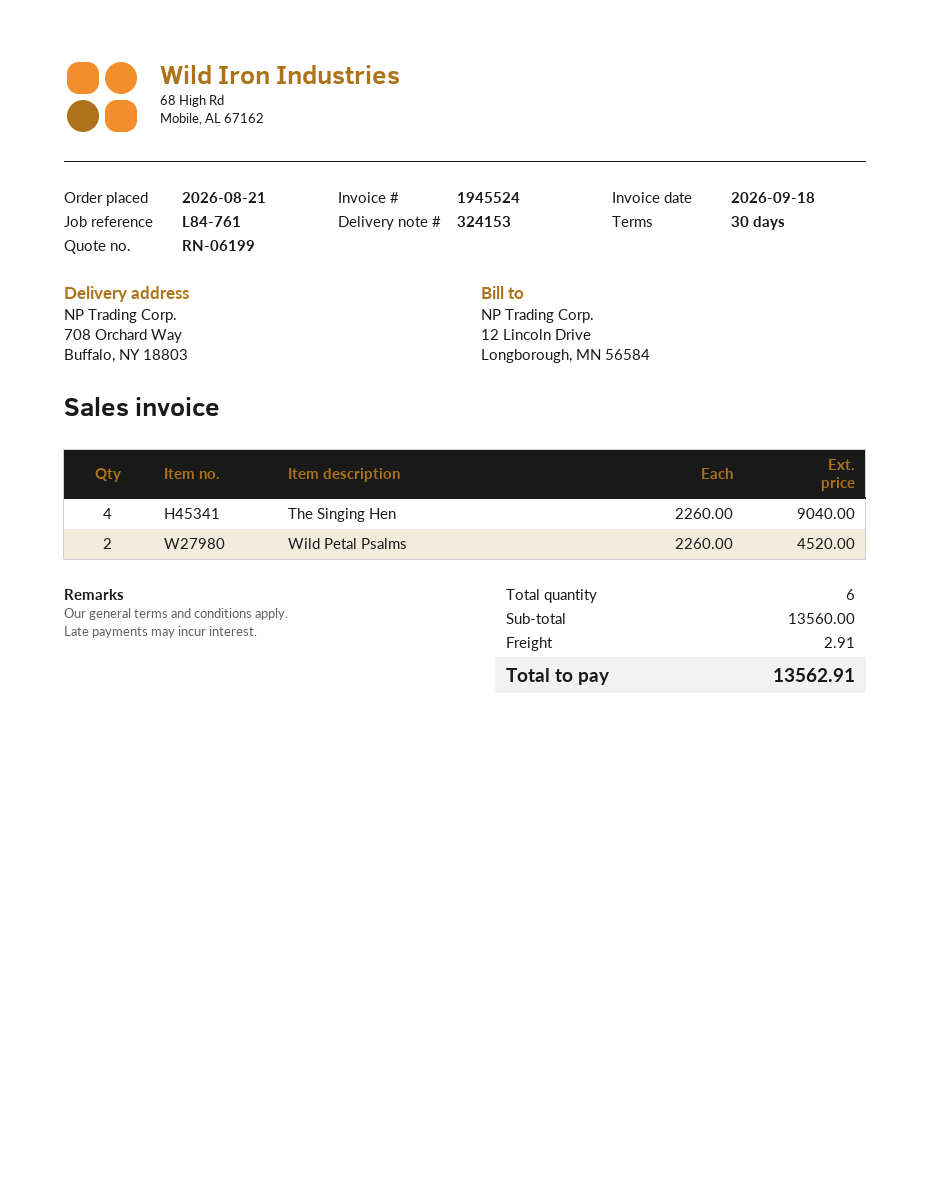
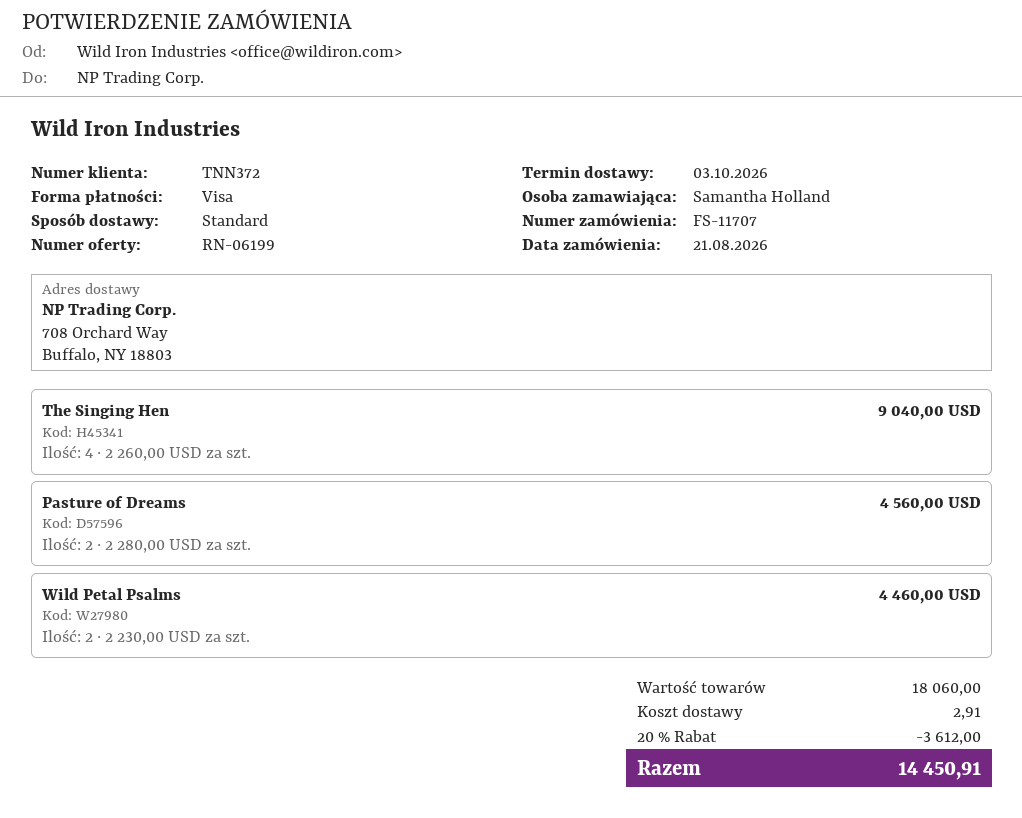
Wild Petal Psalms: 2 x 2260.00 = 4520.00 -> 2 x 2230.00 = 4460.00
Pasture of Dreams: none -> 2 x 2280.00 = 4560.00
subtotal: 13560.00 -> 18060.00
discount: none -> 20% = 3612.00
total: 13562.91 -> 14450.91

